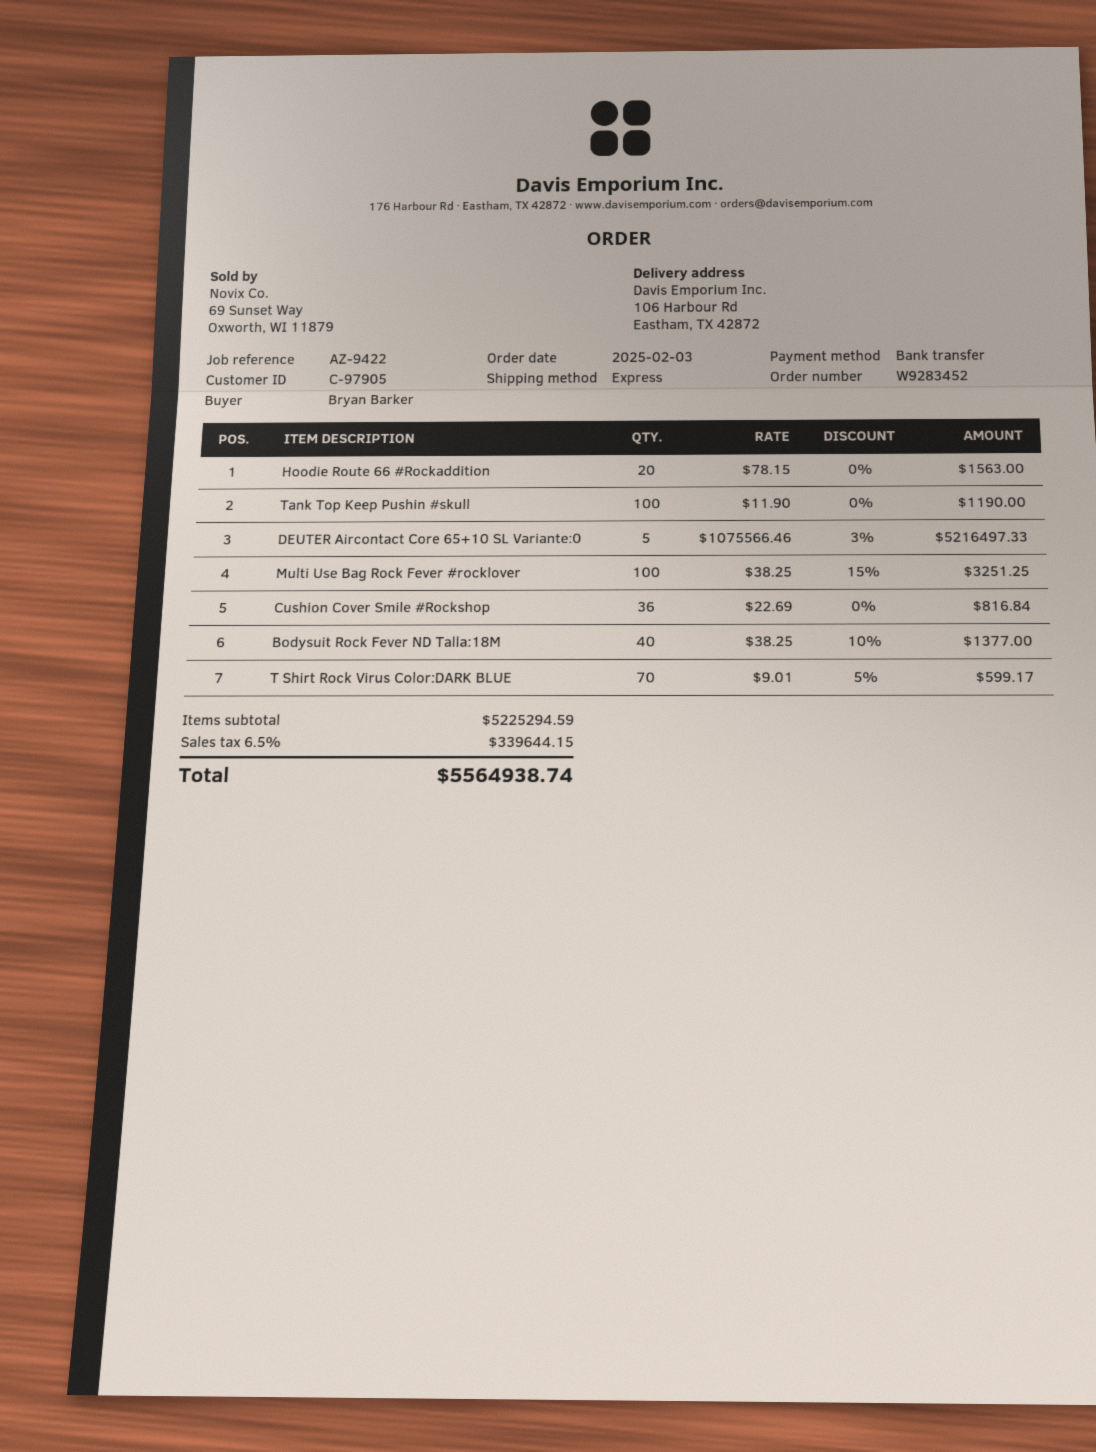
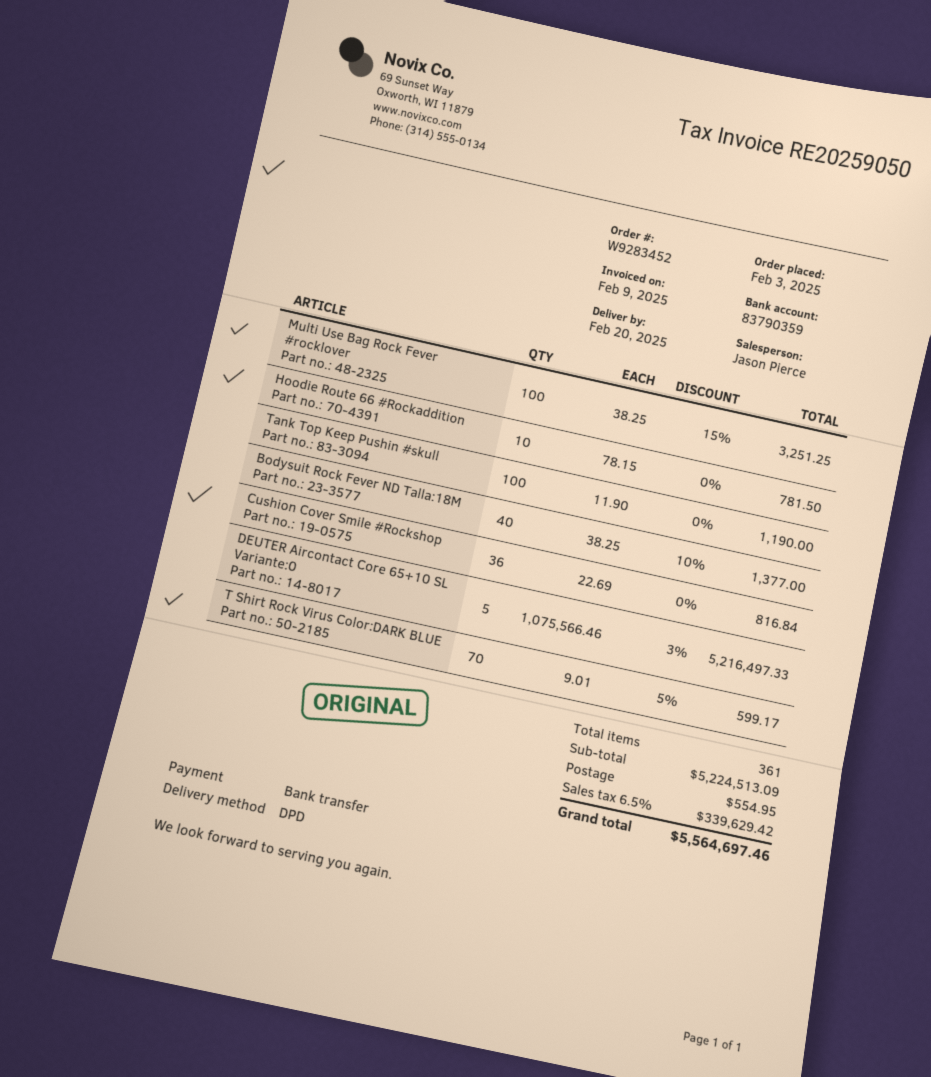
shipping method: express -> DPD
Hoodie Route 66 #Rockaddition: 20 x 78.15 = 1563.00 -> 10 x 78.15 = 781.50
subtotal: 5225294.59 -> 5224513.09
shipping: none -> 554.95
tax: 6.5% = 339644.15 -> 6.5% = 339629.42
total: 5564938.74 -> 5564697.46

